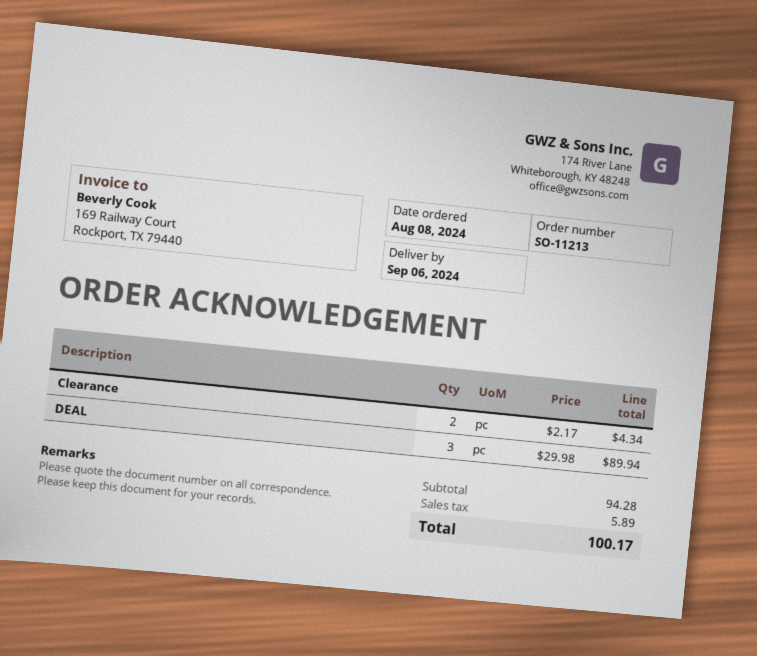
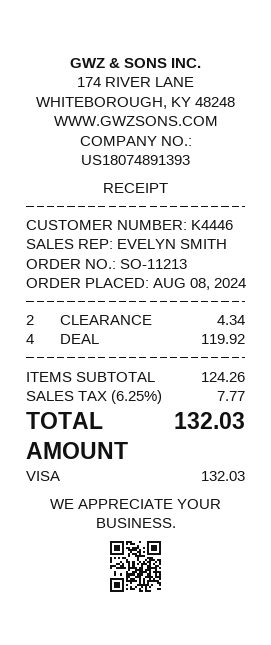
DEAL: 3 for 89.94 -> 4 for 119.92
subtotal: 94.28 -> 124.26
tax: 5.89 -> 7.77
total: 100.17 -> 132.03

